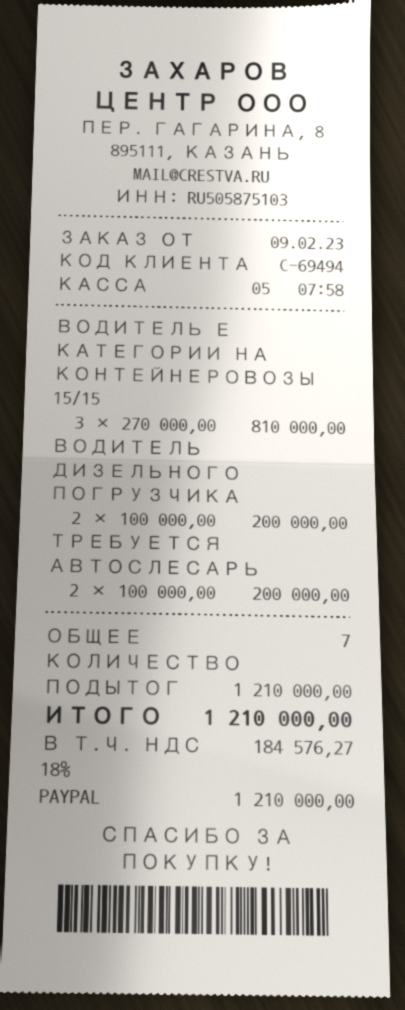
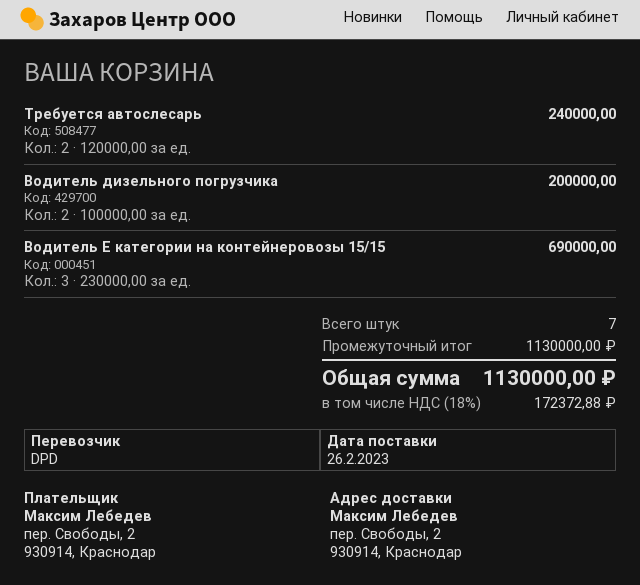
ВОДИТЕЛЬ Е КАТЕГОРИИ НА КОНТЕЙНЕРОВОЗЫ 15/15: 3 x 270000.00 = 810000.00 -> 3 x 230000.00 = 690000.00
ТРЕБУЕТСЯ АВТОСЛЕСАРЬ: 2 x 100000.00 = 200000.00 -> 2 x 120000.00 = 240000.00
subtotal: 1210000.00 -> 1130000.00
tax: 18% = 184576.27 -> 18% = 172372.88
total: 1210000.00 -> 1130000.00

